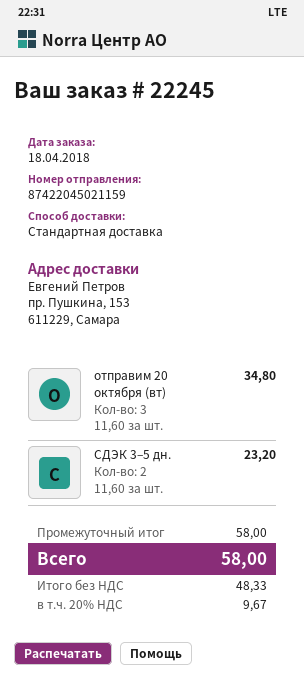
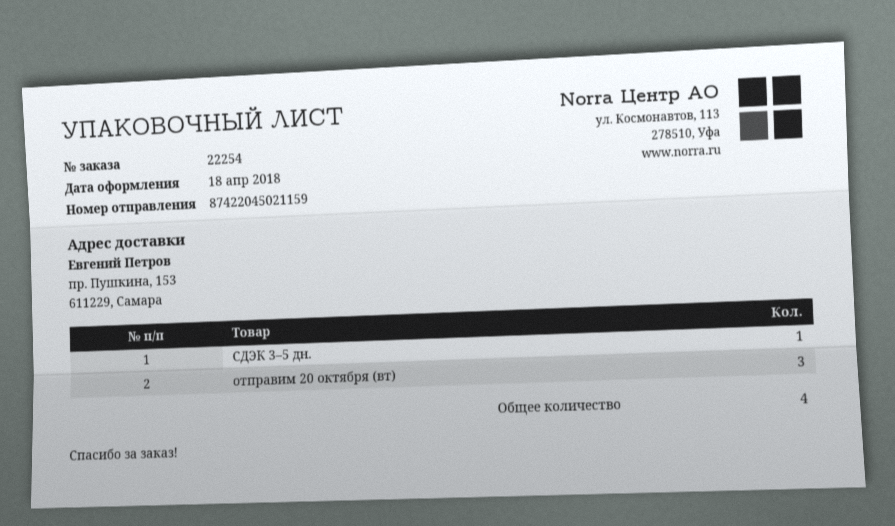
order number: 22245 -> 22254
СДЭК 3–5 дн.: 2 -> 1

